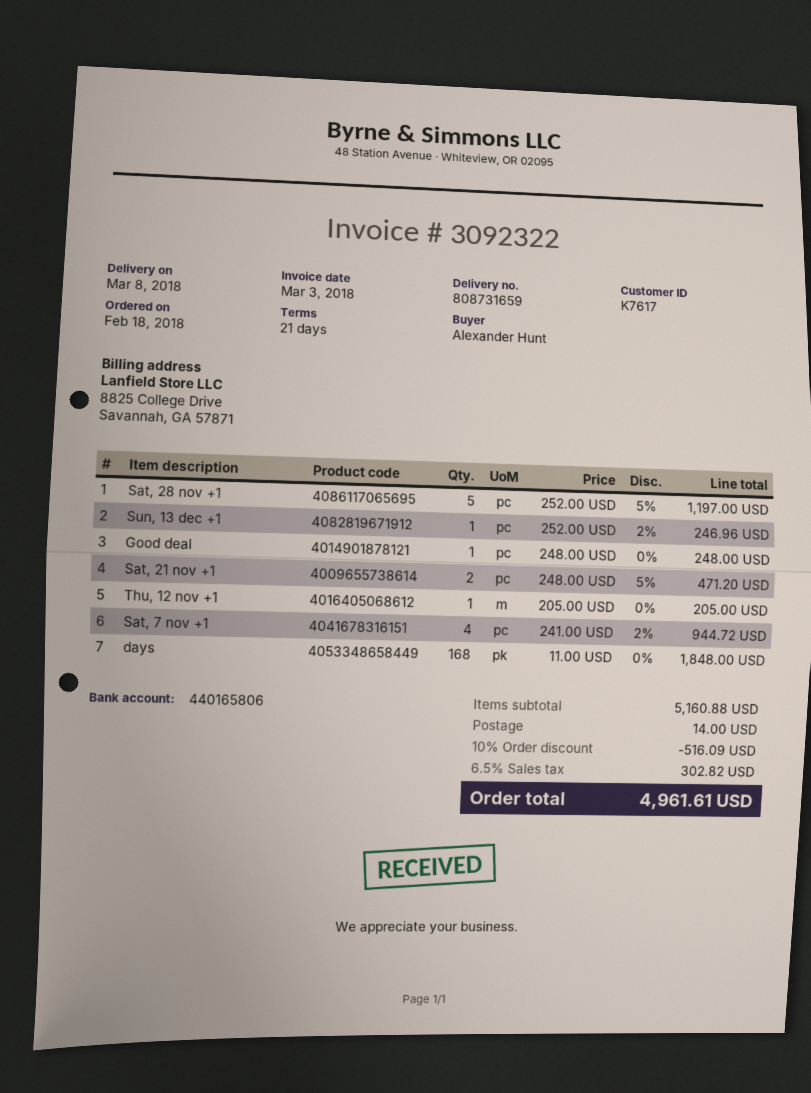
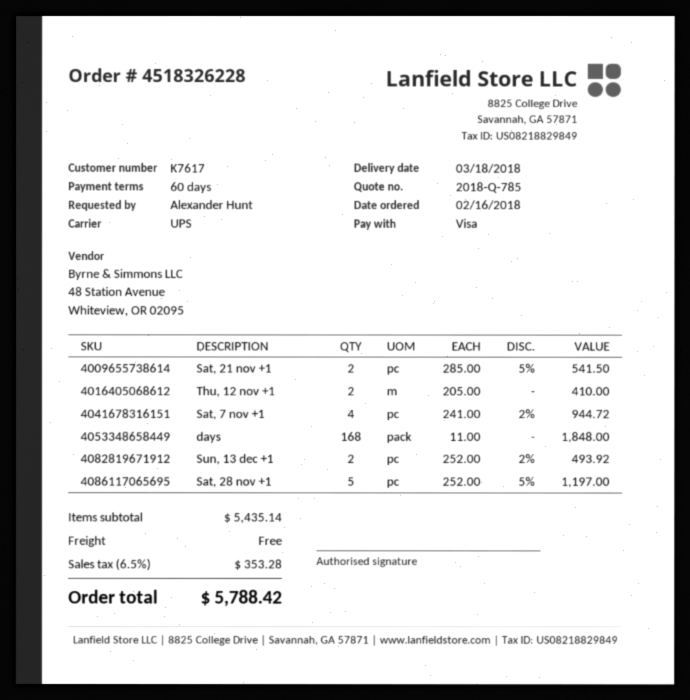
order date: 2018-02-18 -> 2018-02-16
delivery date: 2018-03-08 -> 2018-03-18
payment terms: 21 days -> 60 days
Sun, 13 dec +1: 1 x 252.00 - 2% = 246.96 -> 2 x 252.00 - 2% = 493.92
Good deal: 1 x 248.00 = 248.00 -> none
Sat, 21 nov +1: 2 x 248.00 - 5% = 471.20 -> 2 x 285.00 - 5% = 541.50
Thu, 12 nov +1: 1 x 205.00 = 205.00 -> 2 x 205.00 = 410.00
subtotal: 5160.88 -> 5435.14
discount: 10% = 516.09 -> none
shipping: 14.00 -> 0.00
tax: 6.5% = 302.82 -> 6.5% = 353.28
total: 4961.61 -> 5788.42

